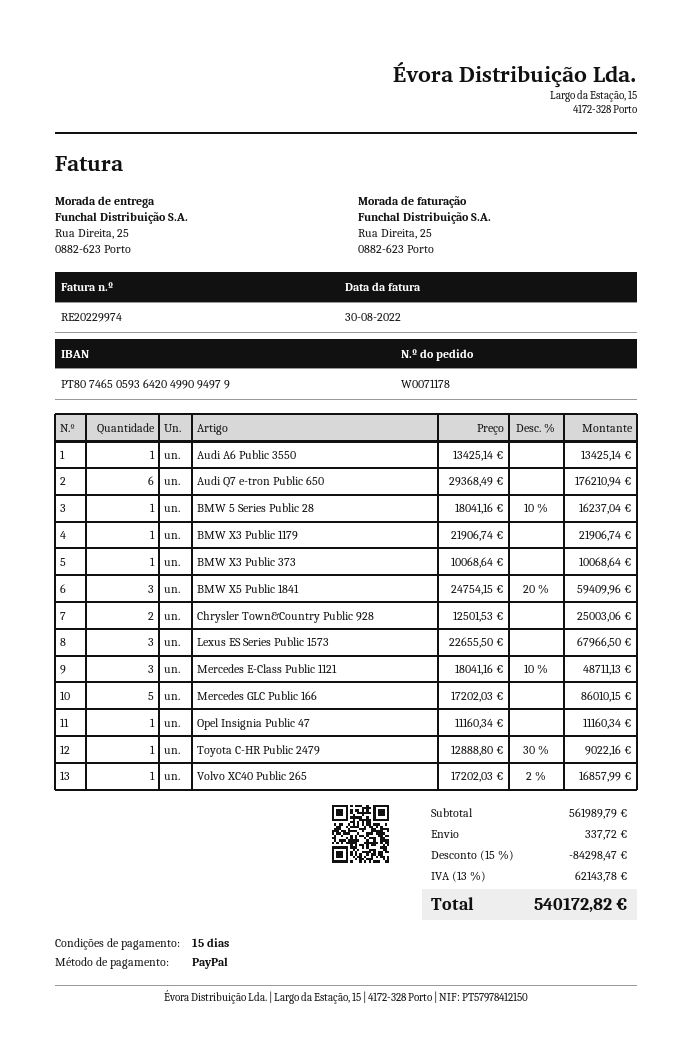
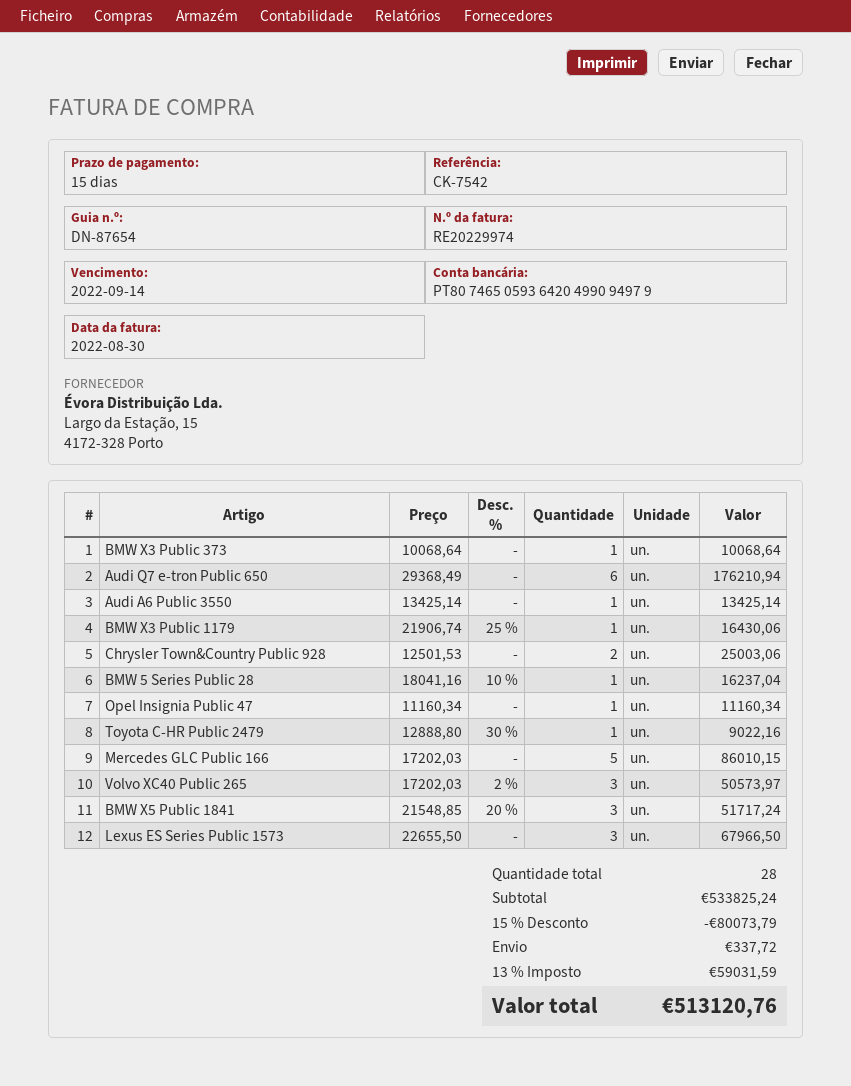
BMW X3 Public 1179: 1 x 21906.74 = 21906.74 -> 1 x 21906.74 - 25% = 16430.06
BMW X5 Public 1841: 3 x 24754.15 - 20% = 59409.96 -> 3 x 21548.85 - 20% = 51717.24
Mercedes E-Class Public 1121: 3 x 18041.16 - 10% = 48711.13 -> none
Volvo XC40 Public 265: 1 x 17202.03 - 2% = 16857.99 -> 3 x 17202.03 - 2% = 50573.97
subtotal: 561989.79 -> 533825.24
discount: 15% = 84298.47 -> 15% = 80073.79
tax: 13% = 62143.78 -> 13% = 59031.59
total: 540172.82 -> 513120.76

